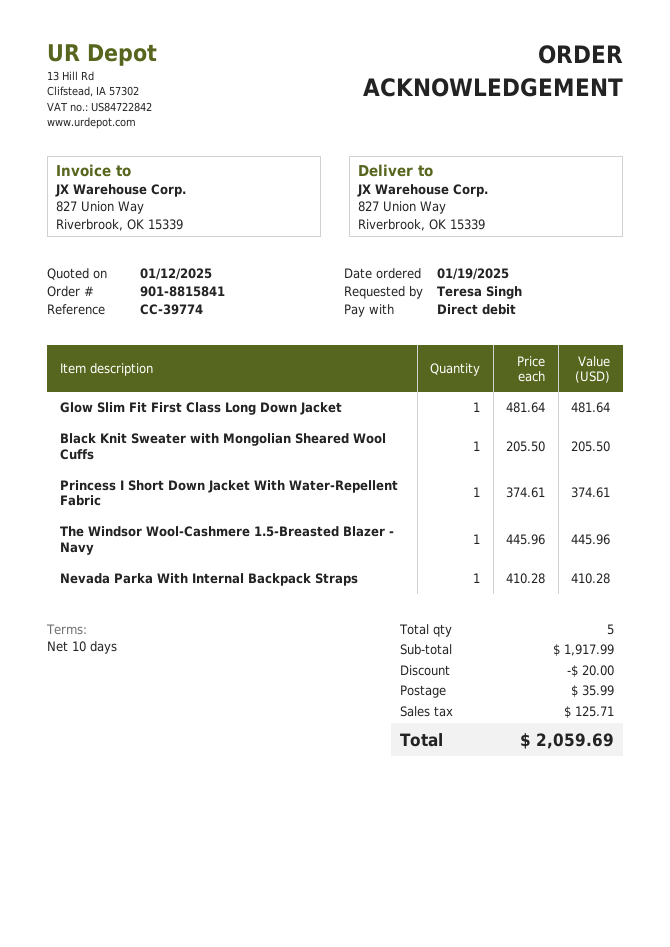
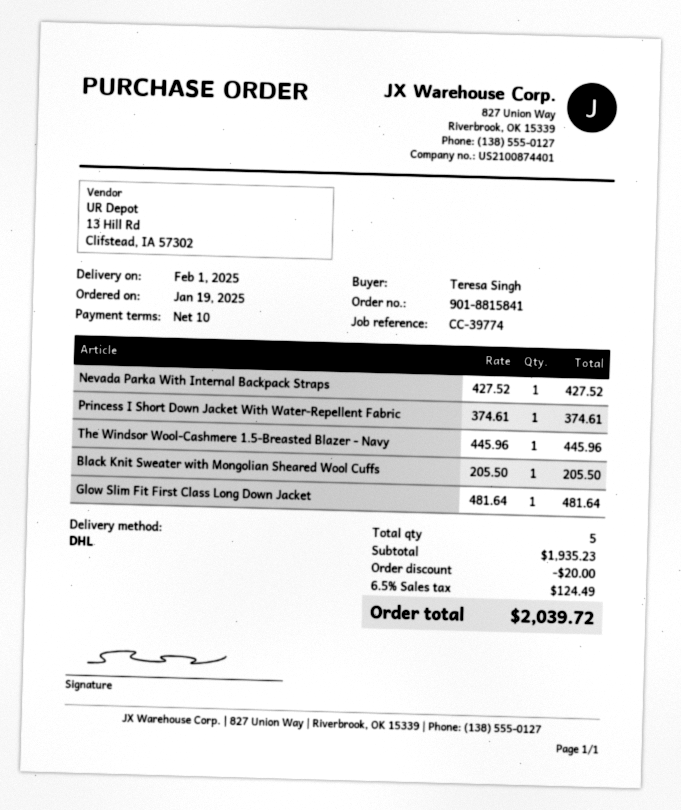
Nevada Parka With Internal Backpack Straps: 1 x 410.28 = 410.28 -> 1 x 427.52 = 427.52
subtotal: 1917.99 -> 1935.23
shipping: 35.99 -> none
tax: 125.71 -> 124.49
total: 2059.69 -> 2039.72

